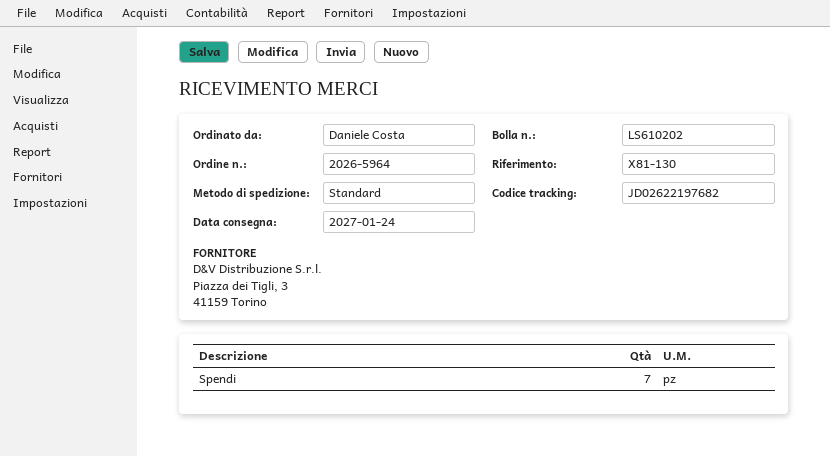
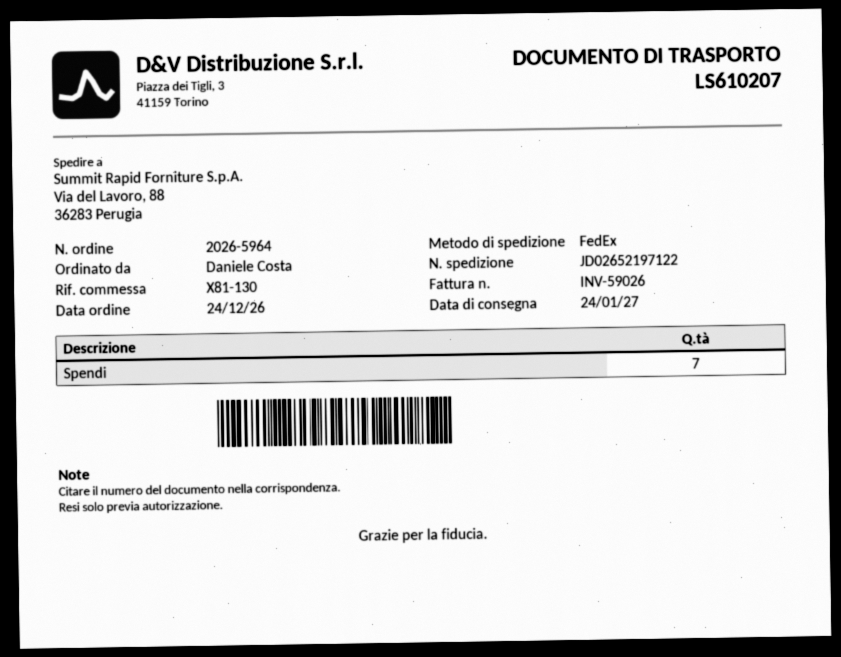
delivery note number: LS610202 -> LS610207
shipping method: standard -> FedEx
tracking number: JD02622197682 -> JD02652197122

